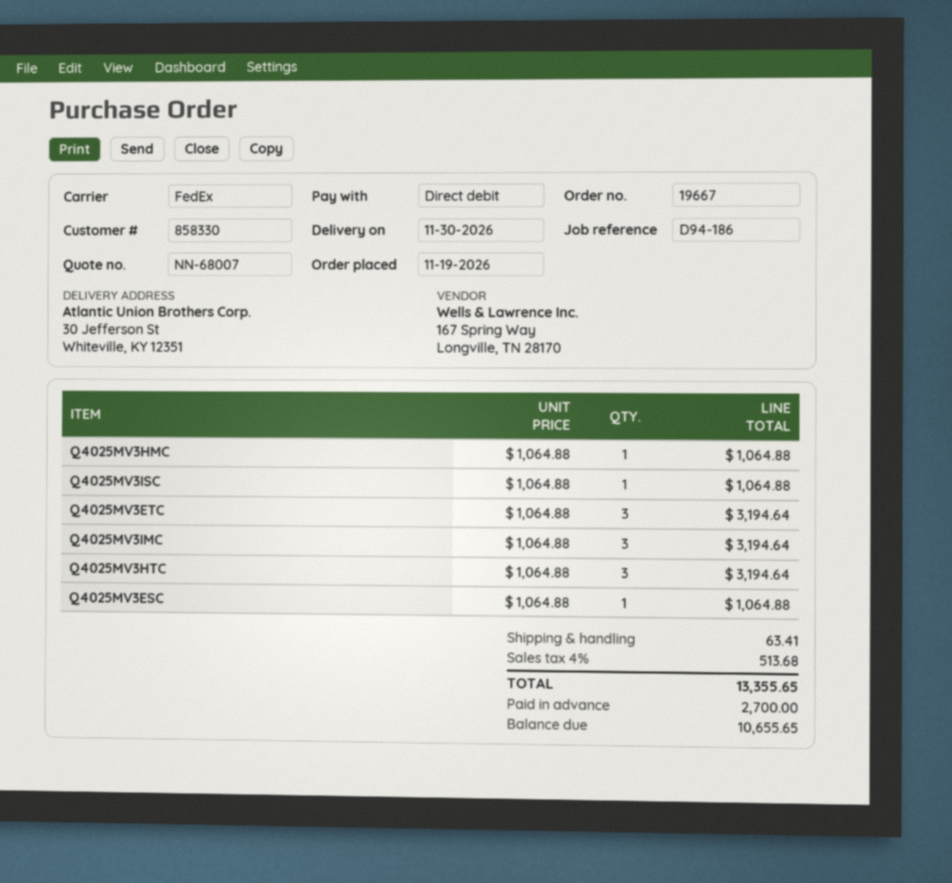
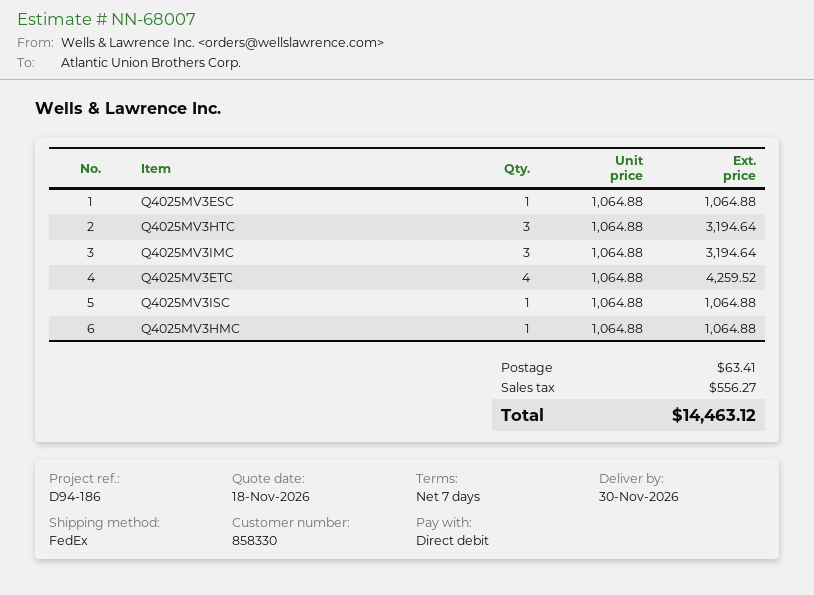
Q4025MV3ETC: 3 x 1064.88 = 3194.64 -> 4 x 1064.88 = 4259.52
tax: 513.68 -> 556.27
total: 13355.65 -> 14463.12

